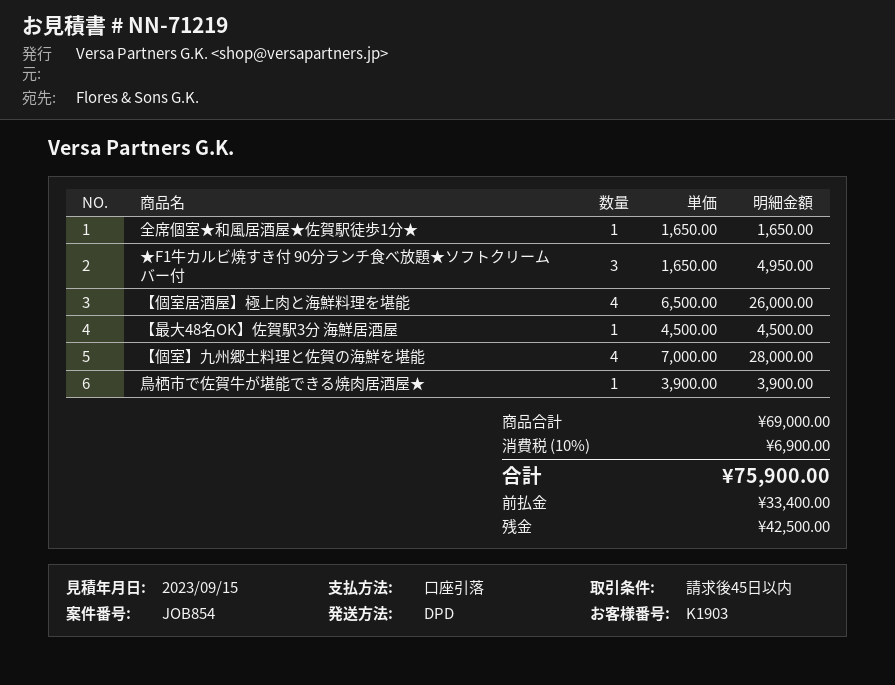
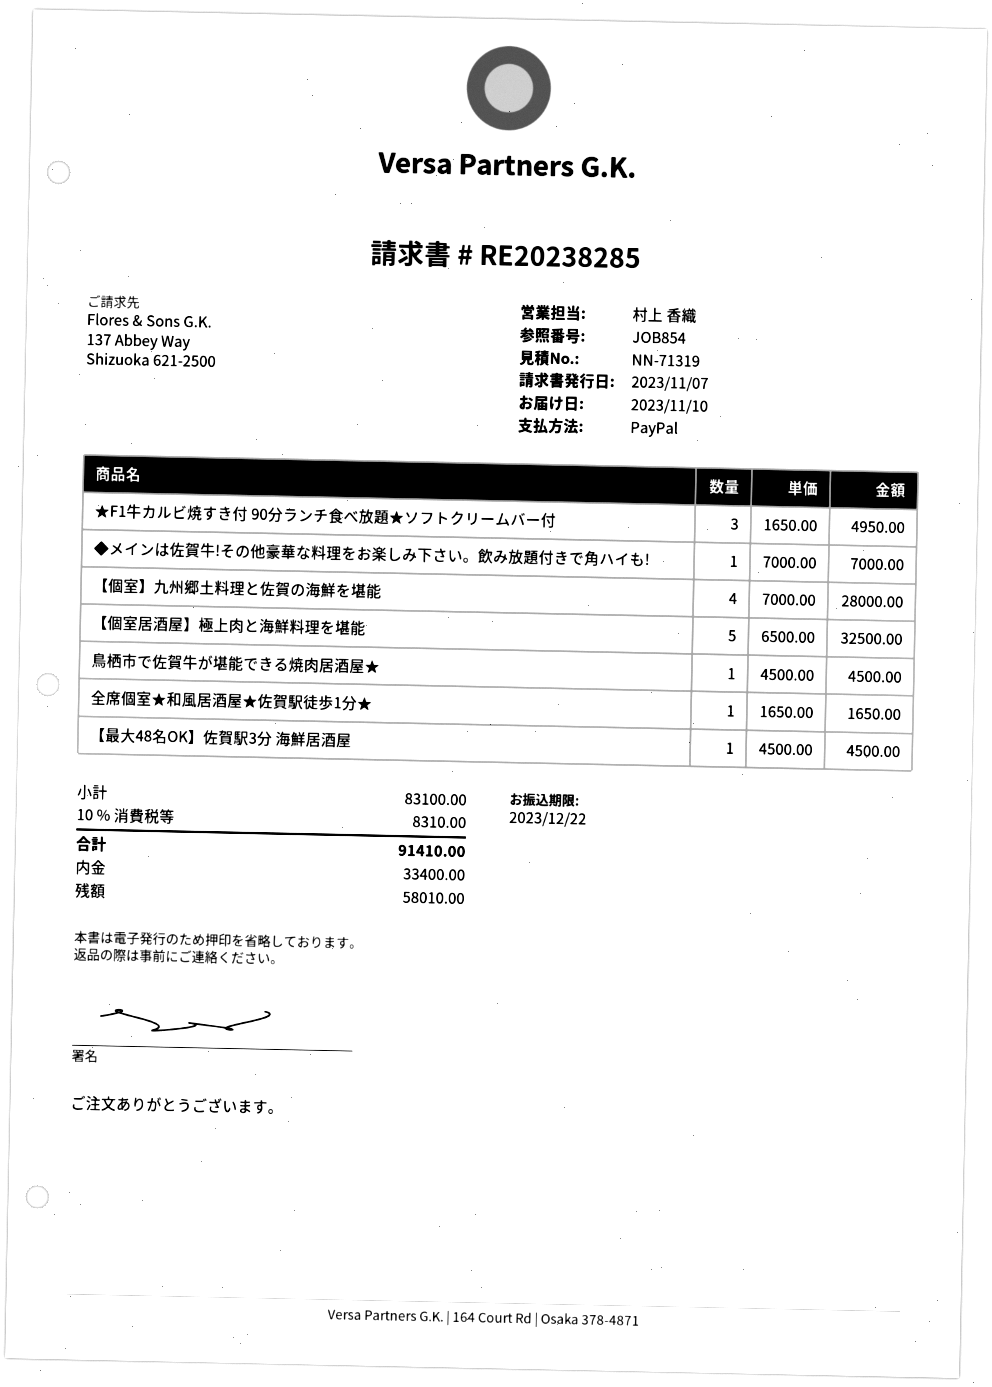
quote number: NN-71219 -> NN-71319
payment method: direct debit -> PayPal
【個室居酒屋】極上肉と海鮮料理を堪能: 4 x 6500.00 = 26000.00 -> 5 x 6500.00 = 32500.00
鳥栖市で佐賀牛が堪能できる焼肉居酒屋★: 1 x 3900.00 = 3900.00 -> 1 x 4500.00 = 4500.00
◆メインは佐賀牛!その他豪華な料理をお楽しみ下さい。飲み放題付きで角ハイも!: none -> 1 x 7000.00 = 7000.00
subtotal: 69000.00 -> 83100.00
tax: 10% = 6900.00 -> 10% = 8310.00
total: 75900.00 -> 91410.00
balance: 42500.00 -> 58010.00

